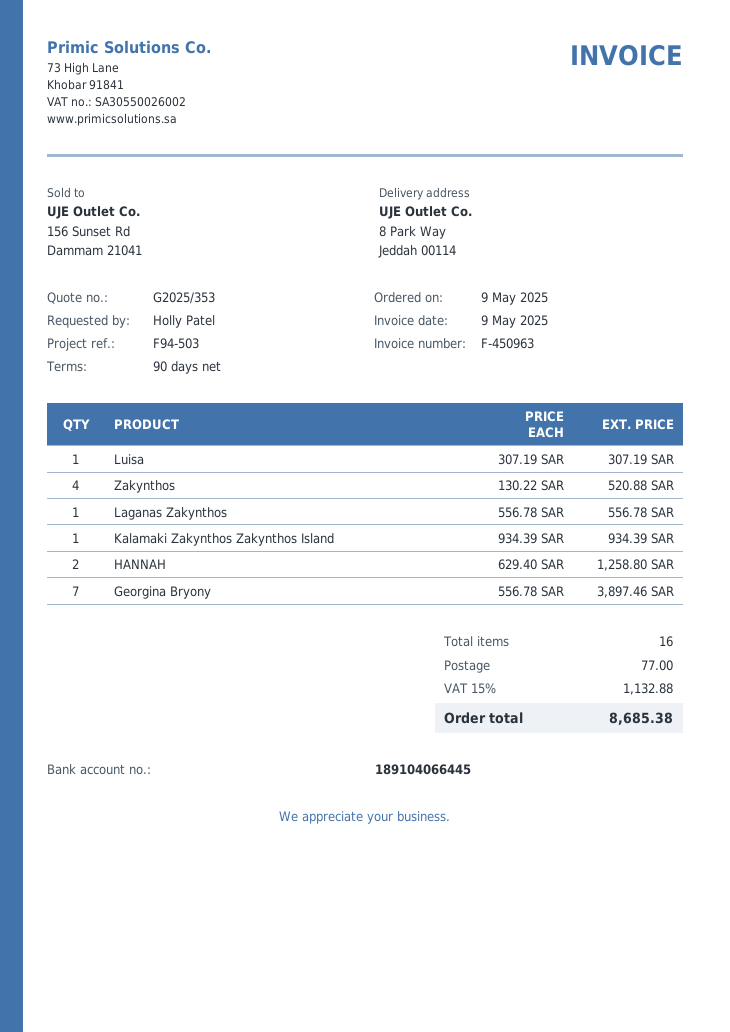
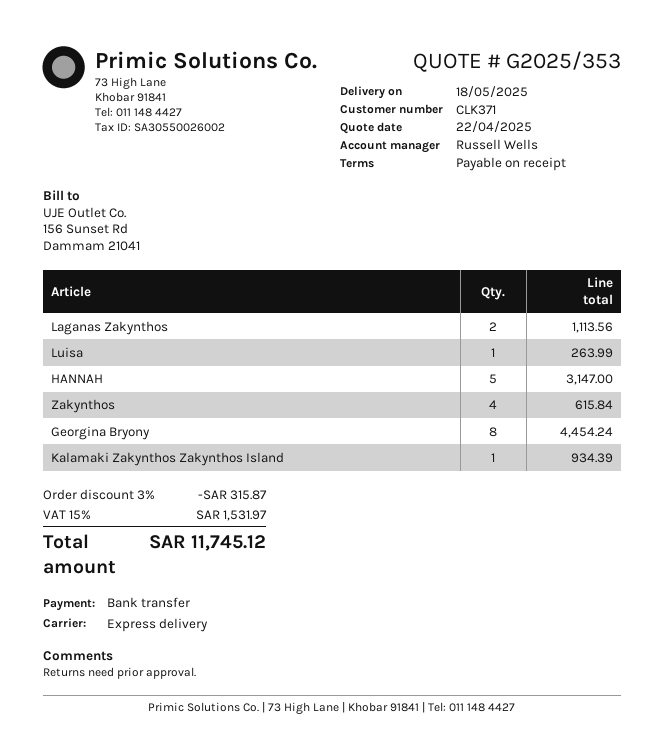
payment terms: 90 days -> on receipt
Luisa: 1 for 307.19 -> 1 for 263.99
Zakynthos: 4 for 520.88 -> 4 for 615.84
Laganas Zakynthos: 1 for 556.78 -> 2 for 1113.56
HANNAH: 2 for 1258.80 -> 5 for 3147.00
Georgina Bryony: 7 for 3897.46 -> 8 for 4454.24
discount: none -> 3% = 315.87
shipping: 77.00 -> none
tax: 15% = 1132.88 -> 15% = 1531.97
total: 8685.38 -> 11745.12

